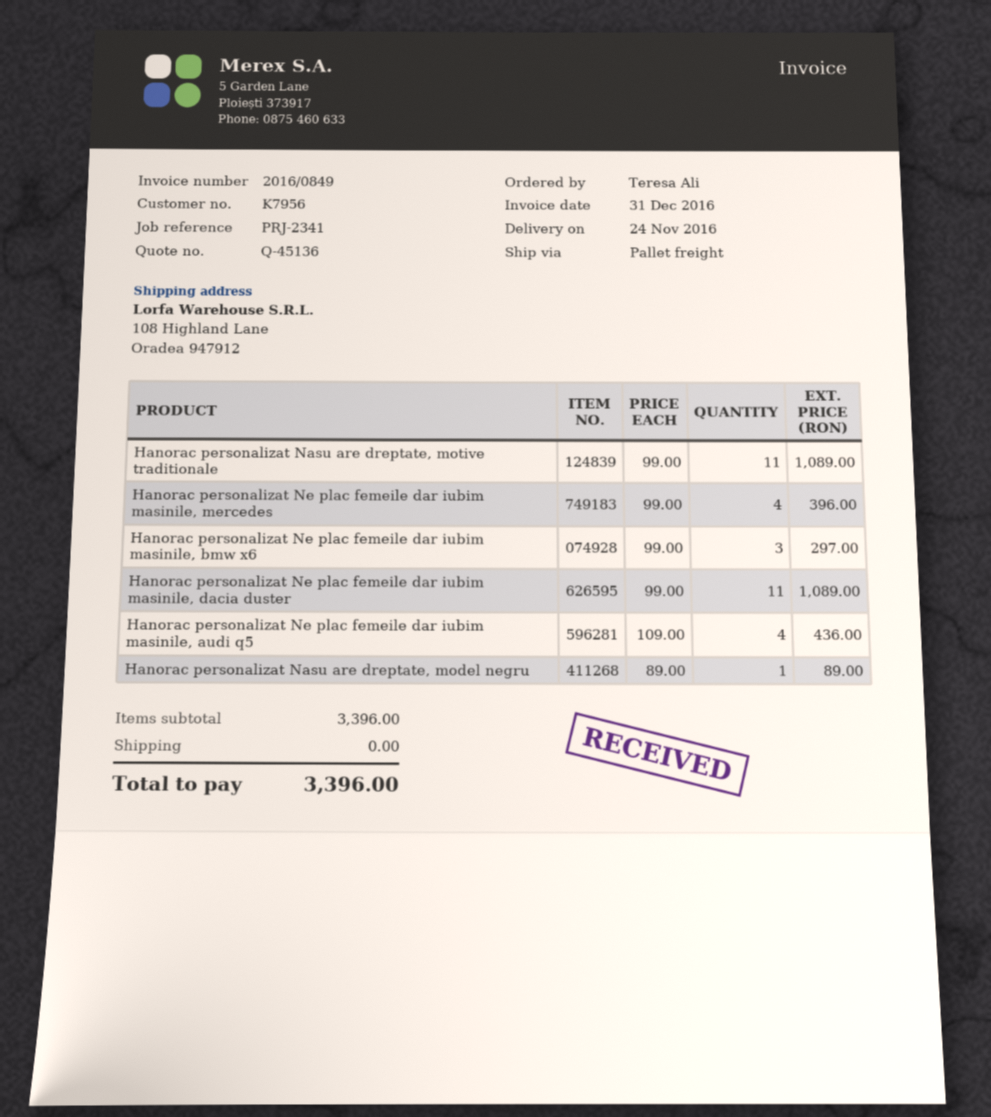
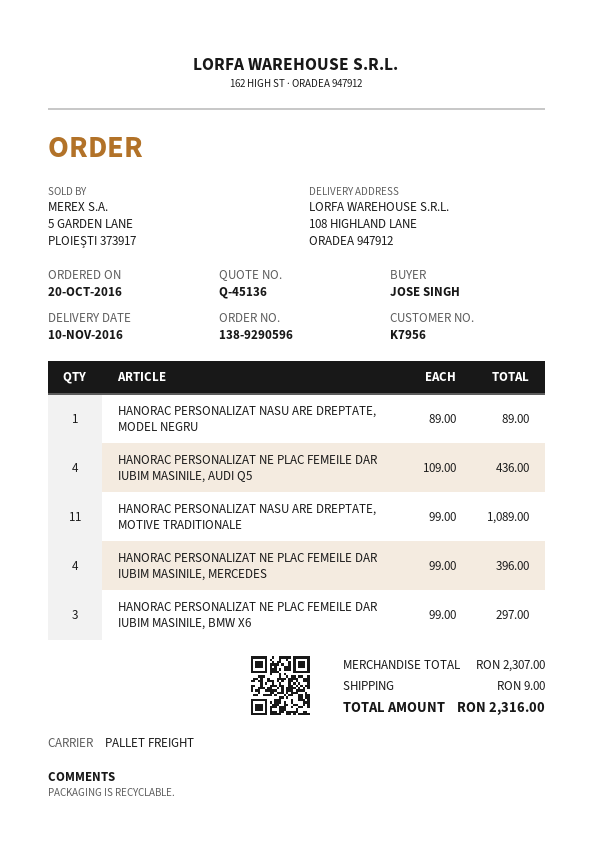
delivery date: 2016-11-24 -> 2016-11-10
ordered by: Teresa Ali -> JOSE SINGH
Hanorac personalizat Ne plac femeile dar iubim masinile, dacia duster: 11 x 99.00 = 1089.00 -> none
subtotal: 3396.00 -> 2307.00
shipping: 0.00 -> 9.00
total: 3396.00 -> 2316.00

